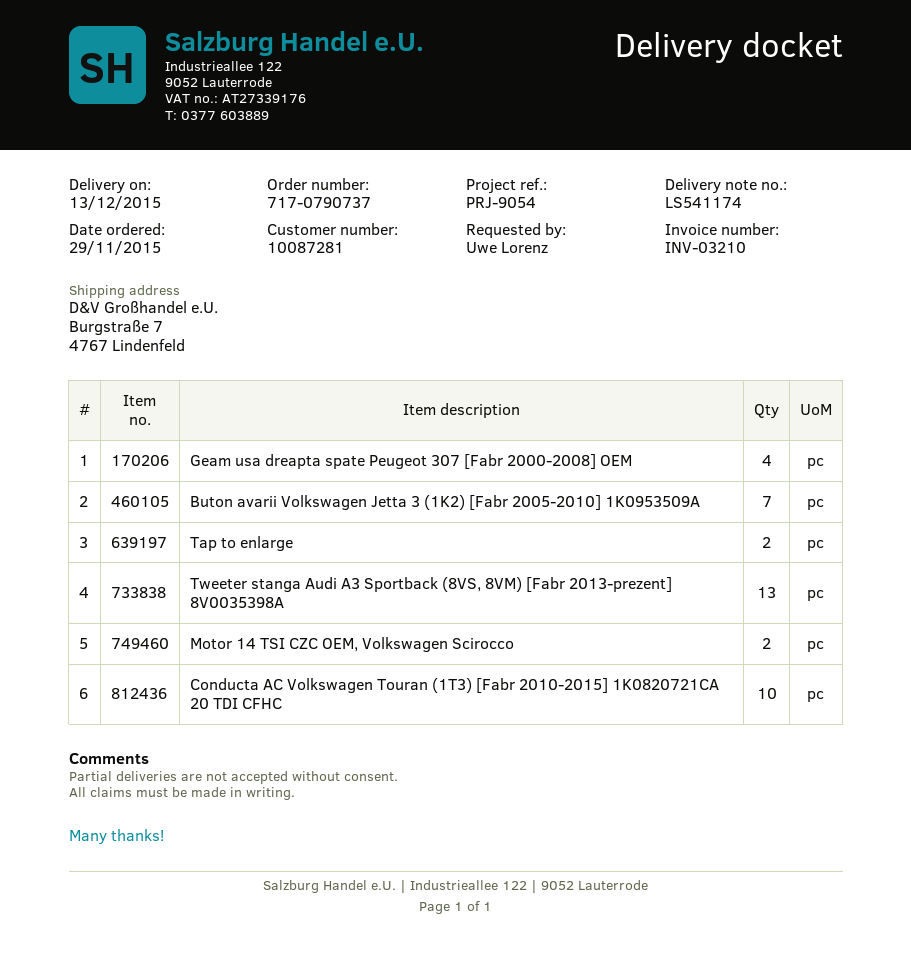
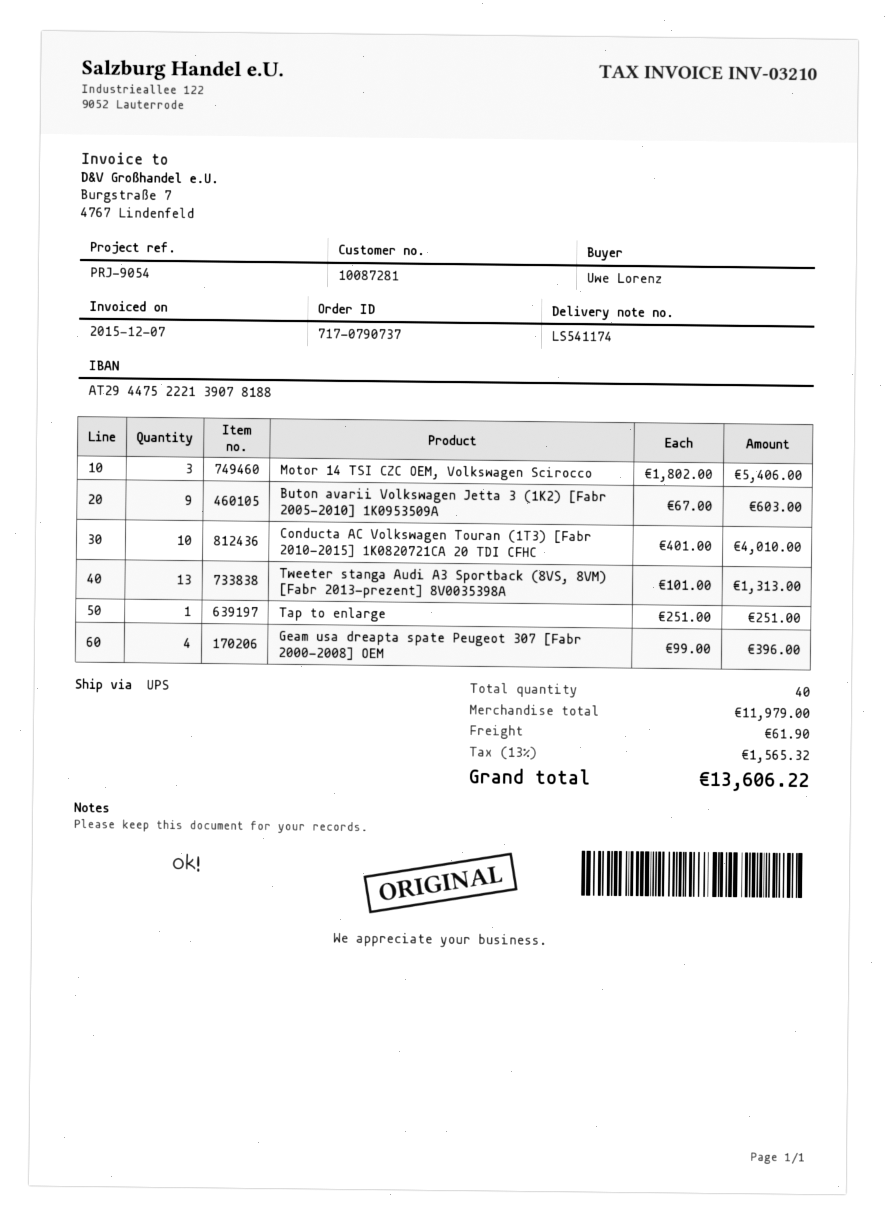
Buton avarii Volkswagen Jetta 3 (1K2) [Fabr 2005-2010] 1K0953509A: 7 -> 9
Tap to enlarge: 2 -> 1
Motor 14 TSI CZC OEM, Volkswagen Scirocco: 2 -> 3

